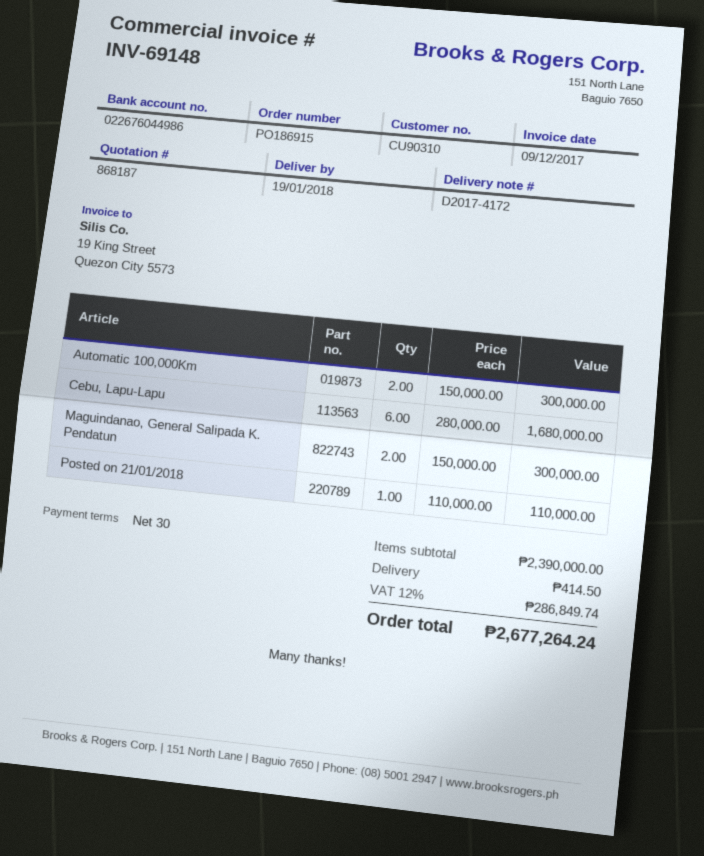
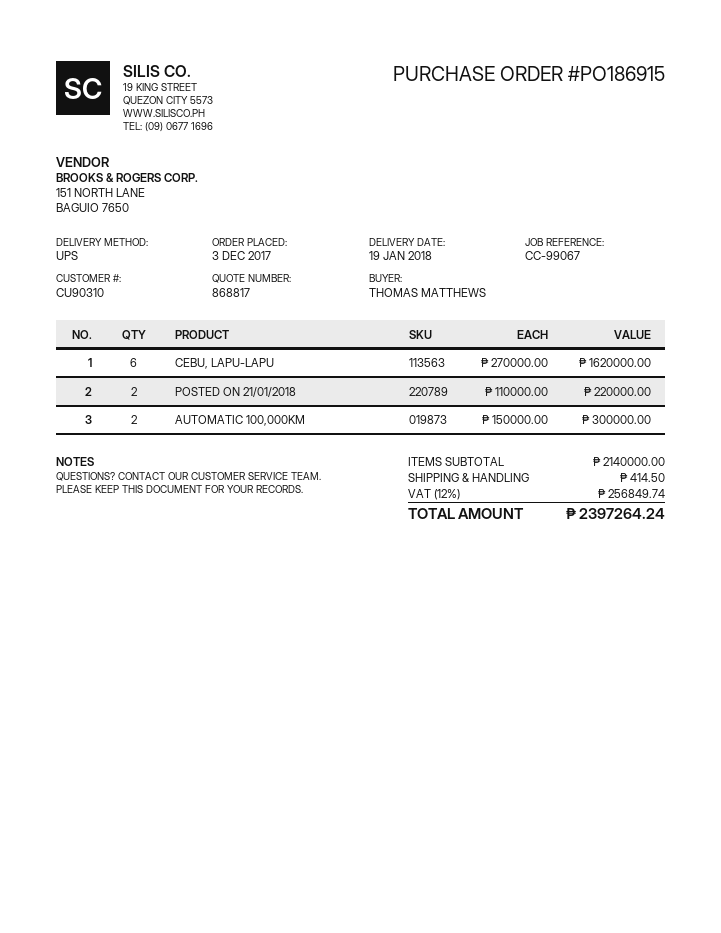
quote number: 868187 -> 868817
Cebu, Lapu-Lapu: 6 x 280000.00 = 1680000.00 -> 6 x 270000.00 = 1620000.00
Maguindanao, General Salipada K. Pendatun: 2 x 150000.00 = 300000.00 -> none
Posted on 21/01/2018: 1 x 110000.00 = 110000.00 -> 2 x 110000.00 = 220000.00
subtotal: 2390000.00 -> 2140000.00
tax: 12% = 286849.74 -> 12% = 256849.74
total: 2677264.24 -> 2397264.24

